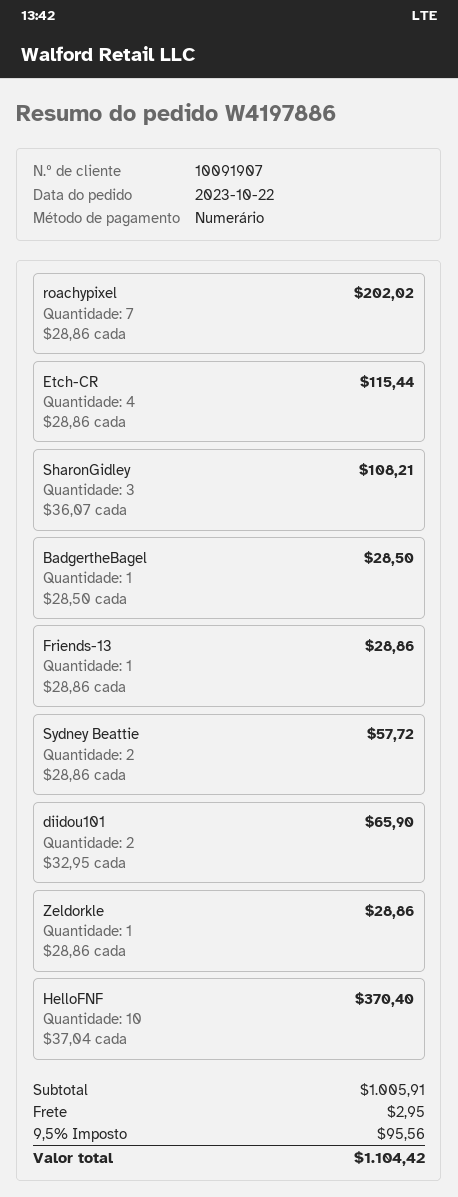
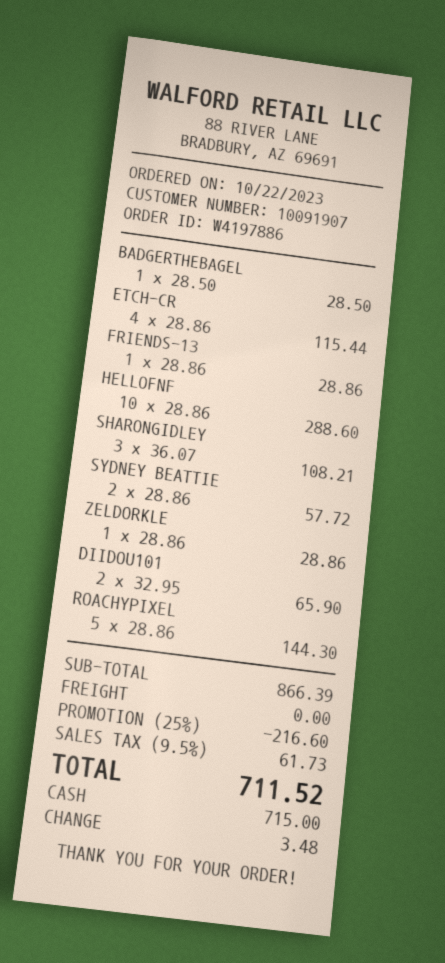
roachypixel: 7 x 28.86 = 202.02 -> 5 x 28.86 = 144.30
HelloFNF: 10 x 37.04 = 370.40 -> 10 x 28.86 = 288.60
subtotal: 1005.91 -> 866.39
discount: none -> 25% = 216.60
shipping: 2.95 -> 0.00
tax: 9.5% = 95.56 -> 9.5% = 61.73
total: 1104.42 -> 711.52

